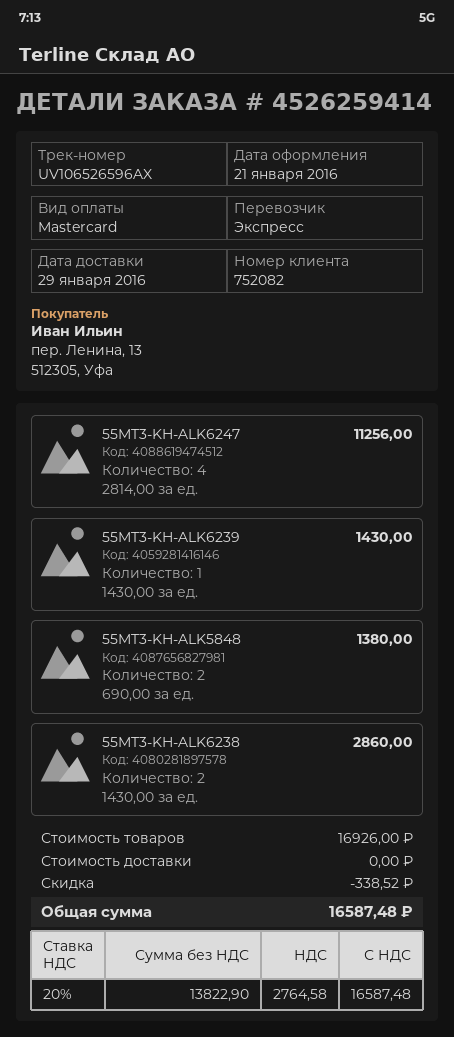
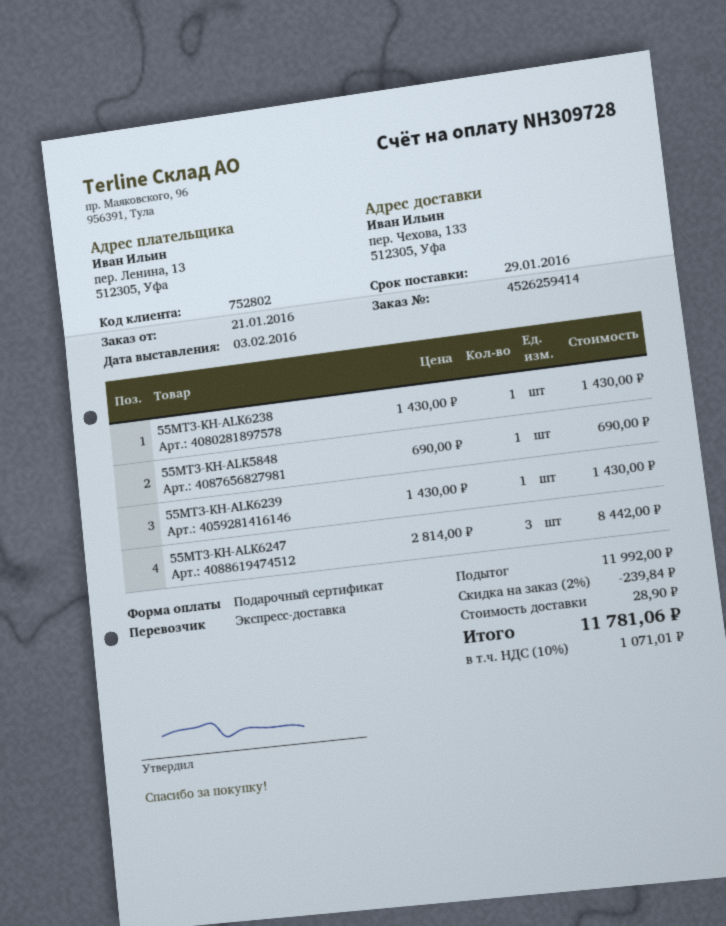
customer number: 752082 -> 752802
payment method: Mastercard -> gift card
55MT3-KH-ALK6247: 4 x 2814.00 = 11256.00 -> 3 x 2814.00 = 8442.00
55MT3-KH-ALK5848: 2 x 690.00 = 1380.00 -> 1 x 690.00 = 690.00
55MT3-KH-ALK6238: 2 x 1430.00 = 2860.00 -> 1 x 1430.00 = 1430.00
subtotal: 16926.00 -> 11992.00
discount: 338.52 -> 239.84
shipping: 0.00 -> 28.90
tax: 20% = 2764.58 -> 10% = 1071.01
total: 16587.48 -> 11781.06

